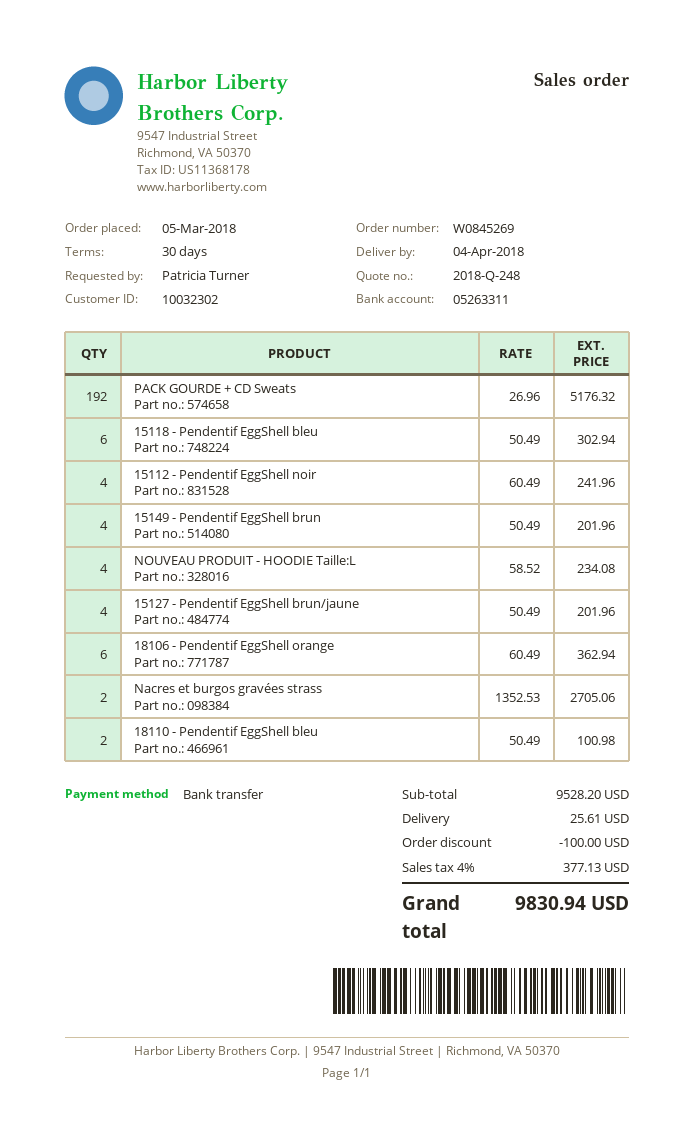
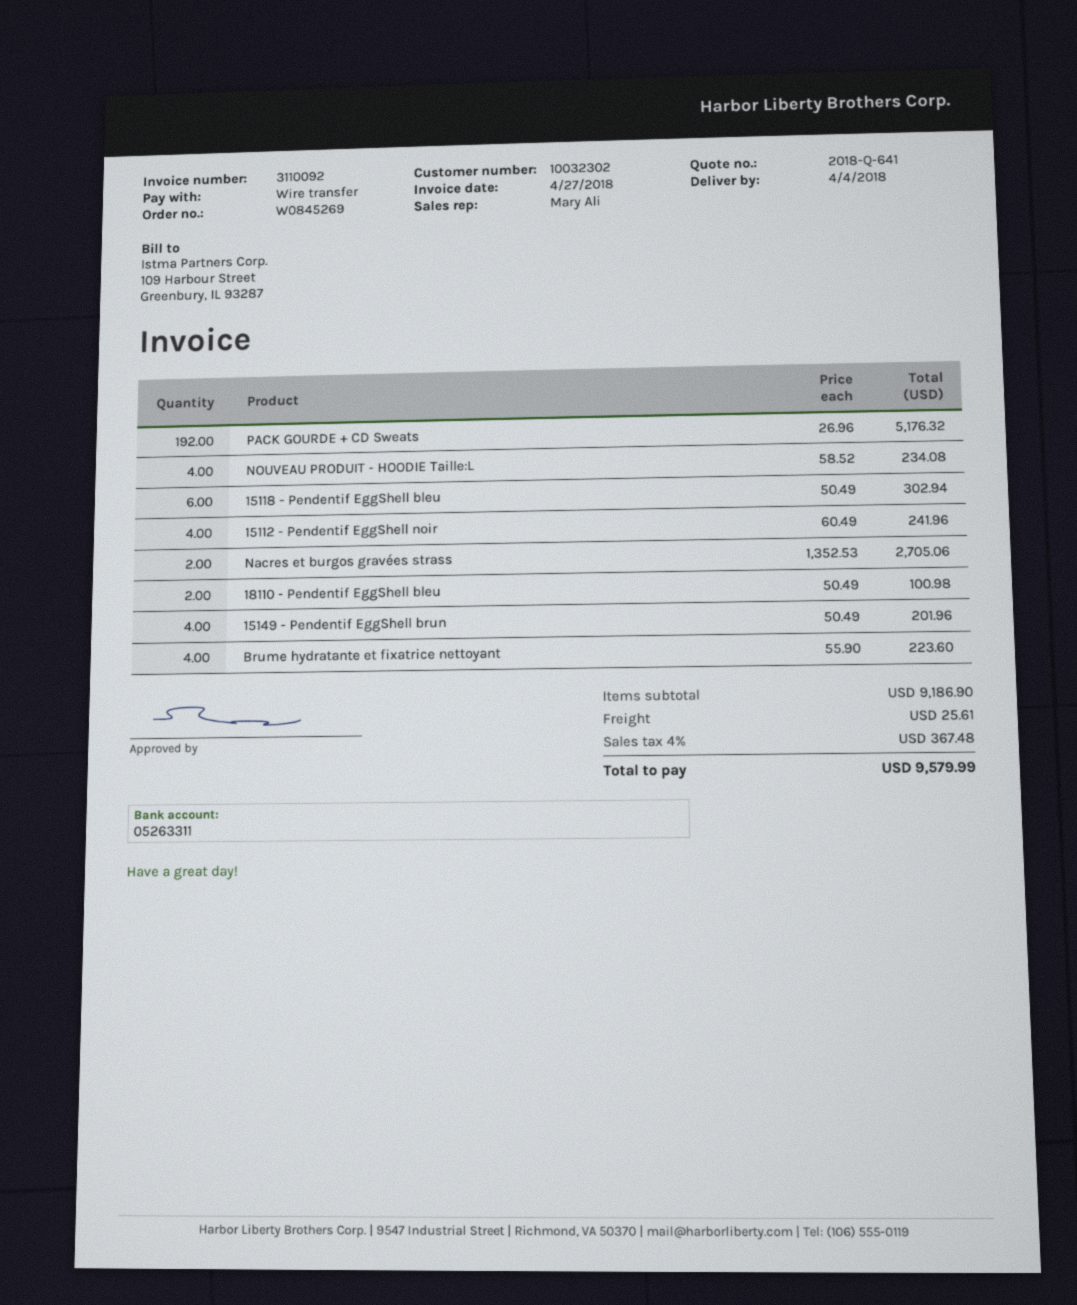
quote number: 2018-Q-248 -> 2018-Q-641
15127 - Pendentif EggShell brun/jaune: 4 x 50.49 = 201.96 -> none
18106 - Pendentif EggShell orange: 6 x 60.49 = 362.94 -> none
Brume hydratante et fixatrice nettoyant: none -> 4 x 55.90 = 223.60
subtotal: 9528.20 -> 9186.90
discount: 100.00 -> none
tax: 4% = 377.13 -> 4% = 367.48
total: 9830.94 -> 9579.99

